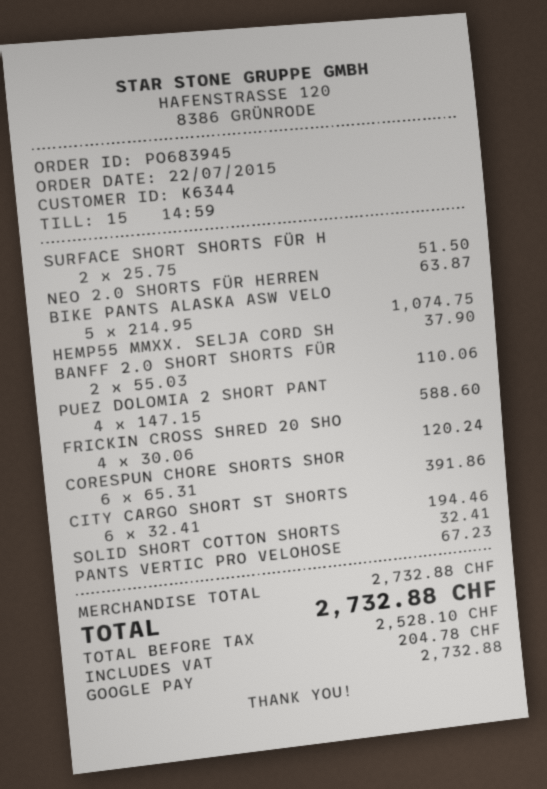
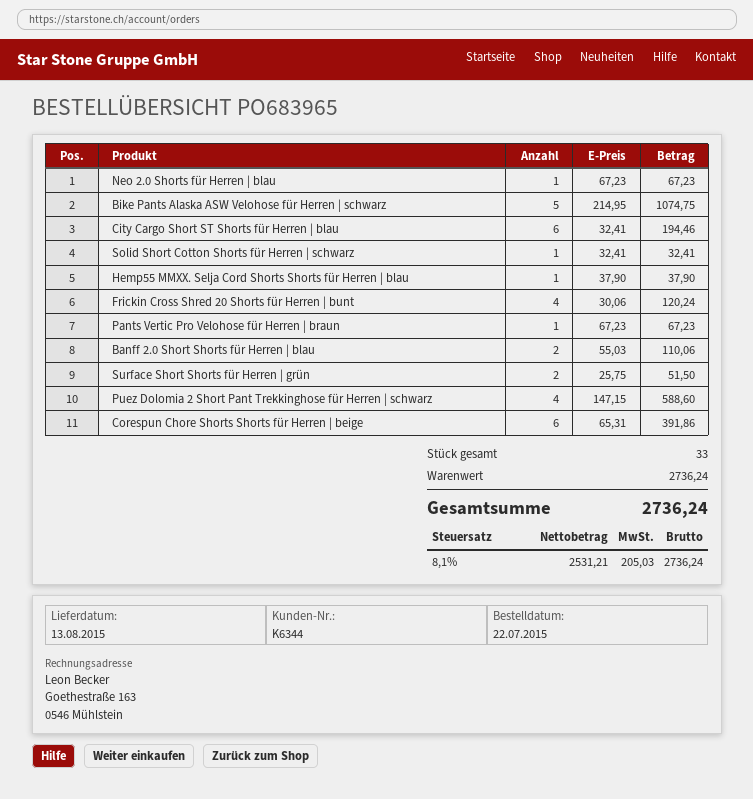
order number: PO683945 -> PO683965
NEO 2.0 SHORTS FÜR HERREN: 1 x 63.87 = 63.87 -> 1 x 67.23 = 67.23
subtotal: 2732.88 -> 2736.24
net: 2528.10 -> 2531.21
tax: 204.78 -> 205.03
total: 2732.88 -> 2736.24

